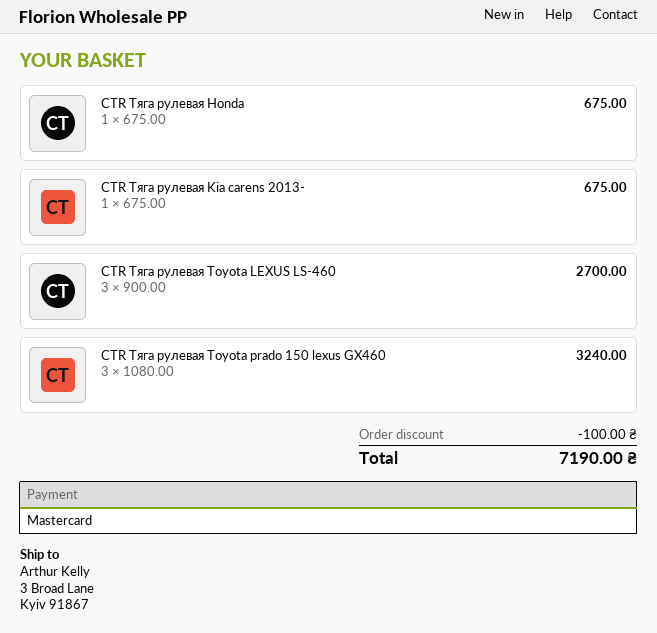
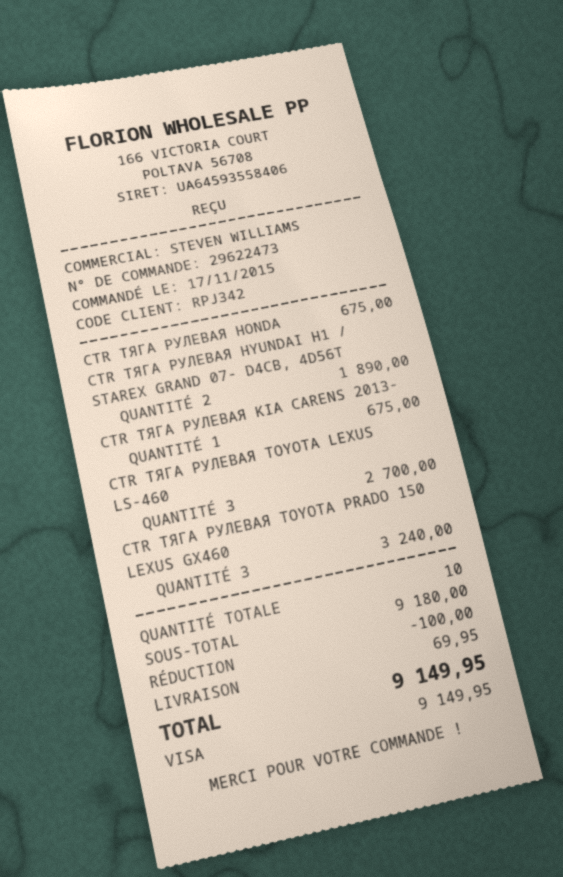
payment method: Mastercard -> Visa
CTR ТЯГА РУЛЕВАЯ HYUNDAI H1 / STAREX GRAND 07- D4CB, 4D56T: none -> 2 for 1890.00
shipping: none -> 69.95
total: 7190.00 -> 9149.95

